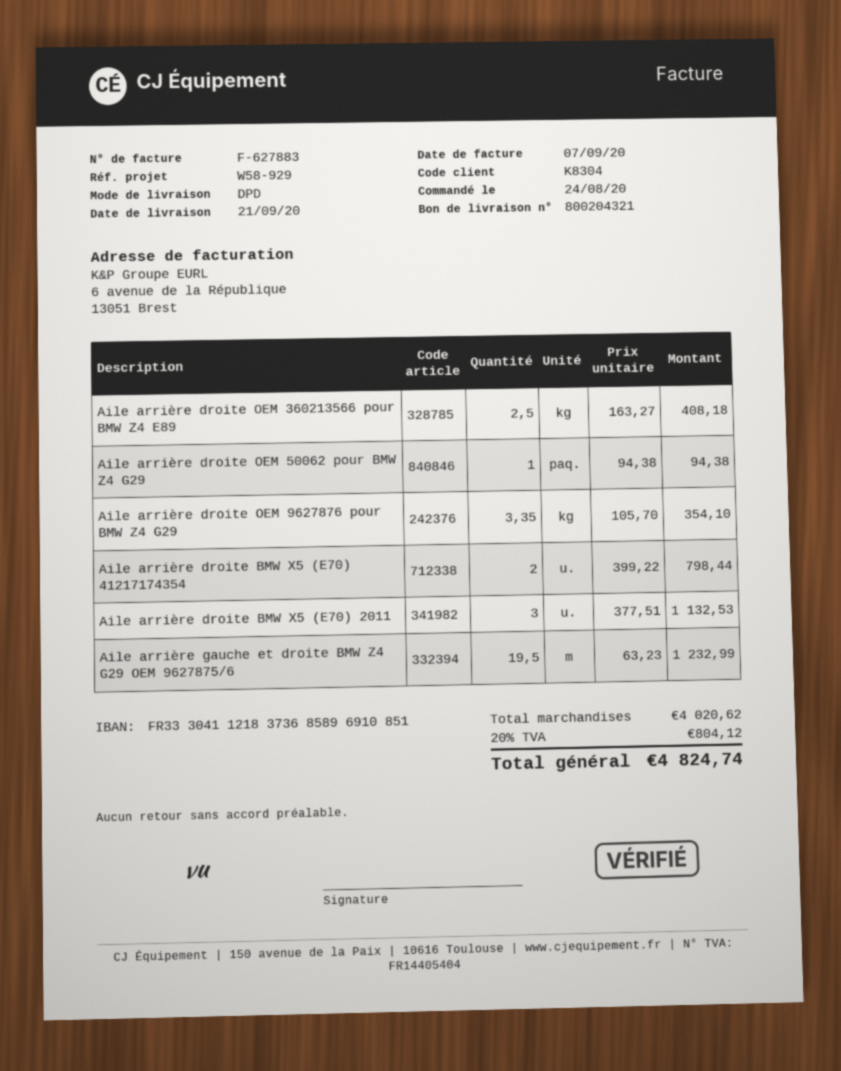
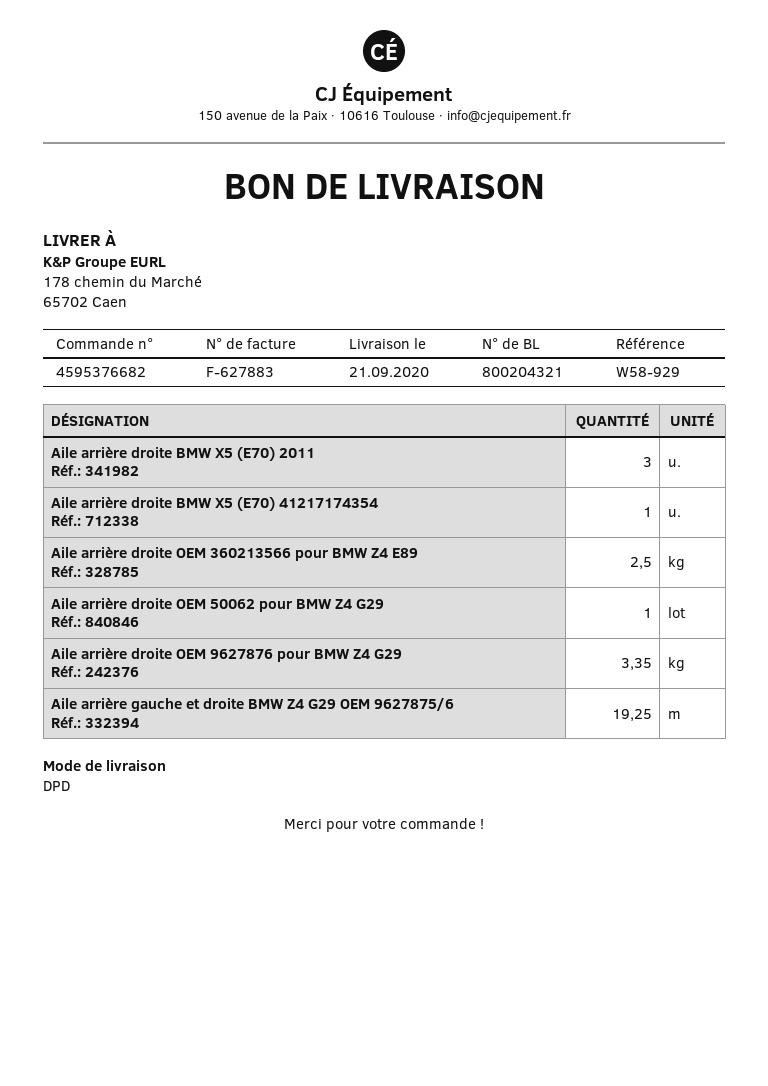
Aile arrière droite BMW X5 (E70) 41217174354: 2 -> 1
Aile arrière gauche et droite BMW Z4 G29 OEM 9627875/6: 19.5 -> 19.25

